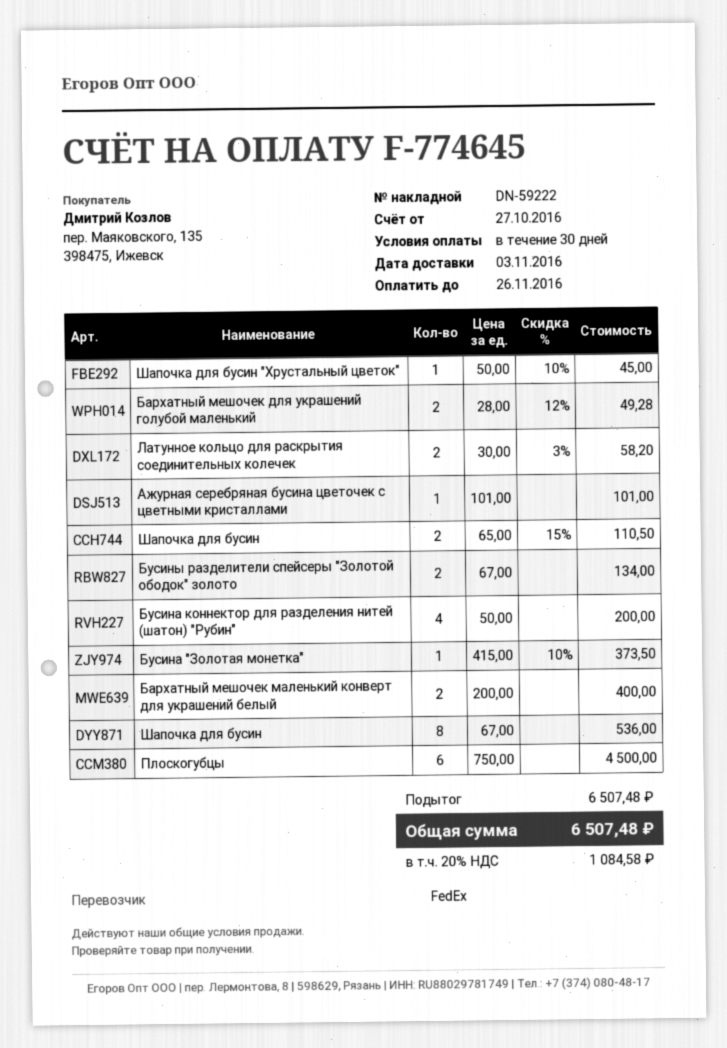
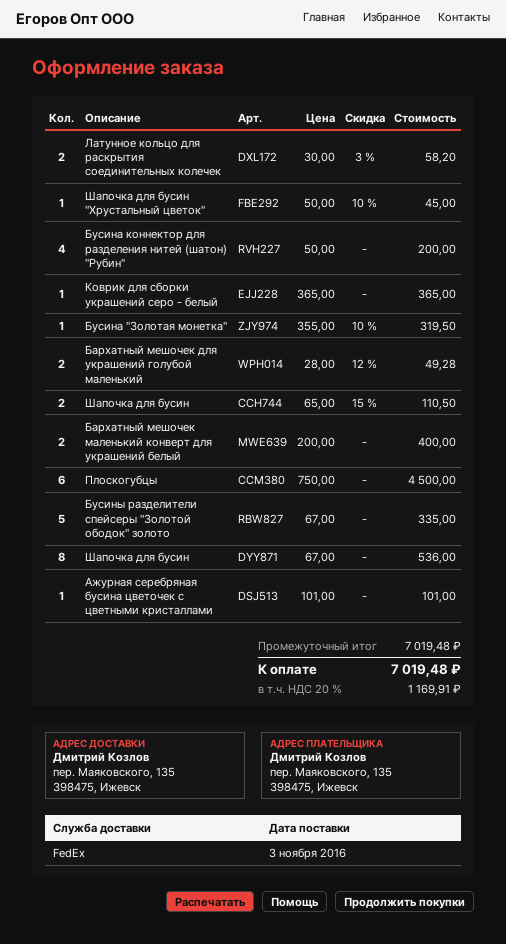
Бусины разделители спейсеры "Золотой ободок" золото: 2 x 67.00 = 134.00 -> 5 x 67.00 = 335.00
Бусина "Золотая монетка": 1 x 415.00 - 10% = 373.50 -> 1 x 355.00 - 10% = 319.50
Коврик для сборки украшений серо - белый: none -> 1 x 365.00 = 365.00
subtotal: 6507.48 -> 7019.48
tax: 20% = 1084.58 -> 20% = 1169.91
total: 6507.48 -> 7019.48

